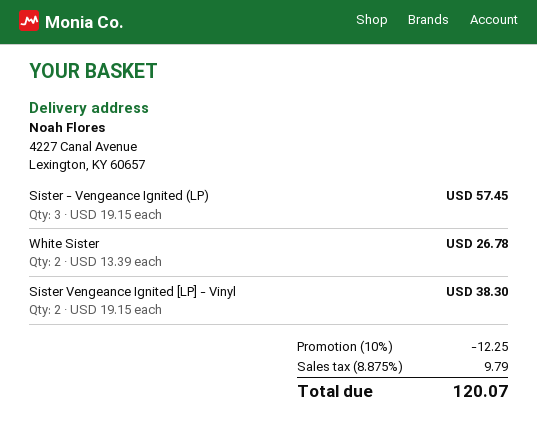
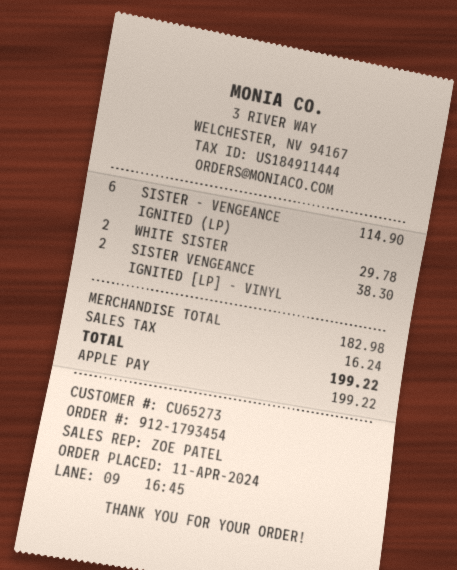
Sister - Vengeance Ignited (LP): 3 for 57.45 -> 6 for 114.90
White Sister: 2 for 26.78 -> 2 for 29.78
discount: 10% = 12.25 -> none
tax: 9.79 -> 16.24
total: 120.07 -> 199.22

